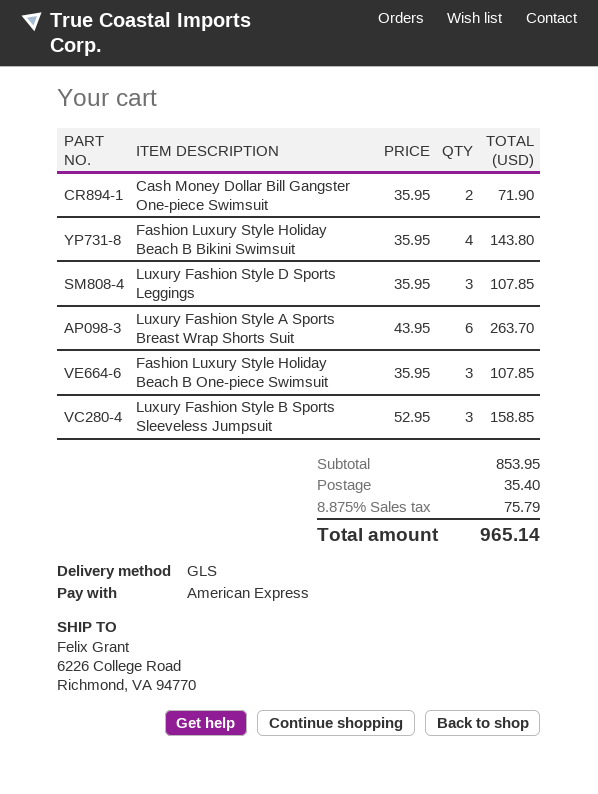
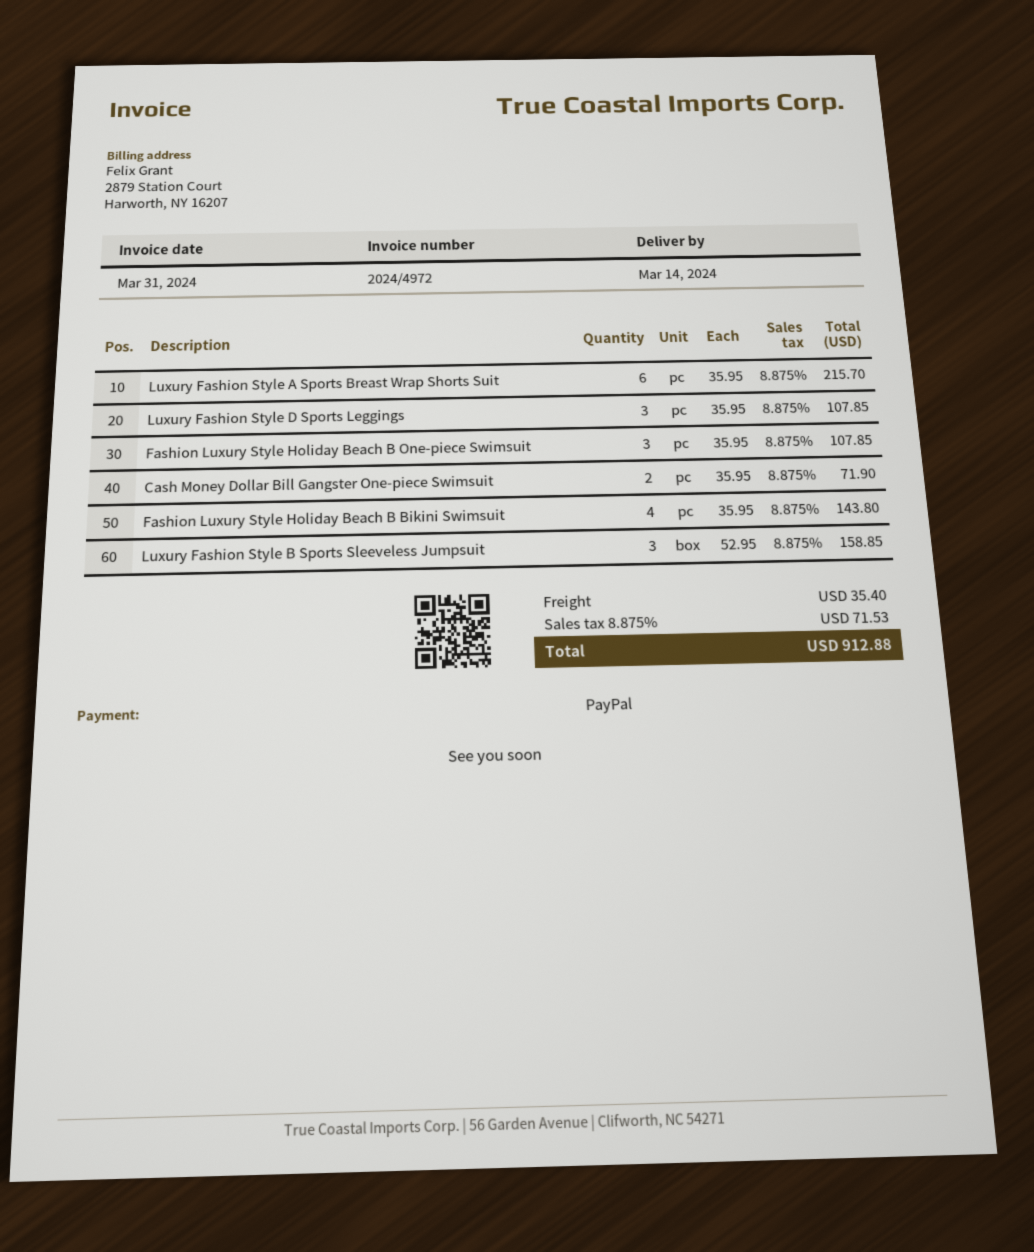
payment method: American Express -> PayPal
Luxury Fashion Style A Sports Breast Wrap Shorts Suit: 6 x 43.95 = 263.70 -> 6 x 35.95 = 215.70
tax: 8.875% = 75.79 -> 8.875% = 71.53
total: 965.14 -> 912.88

